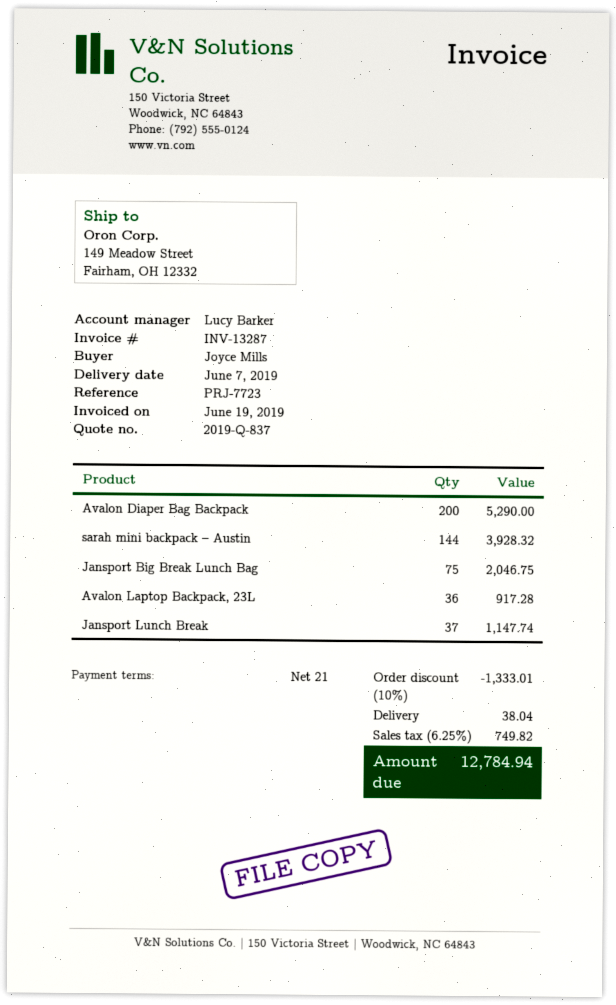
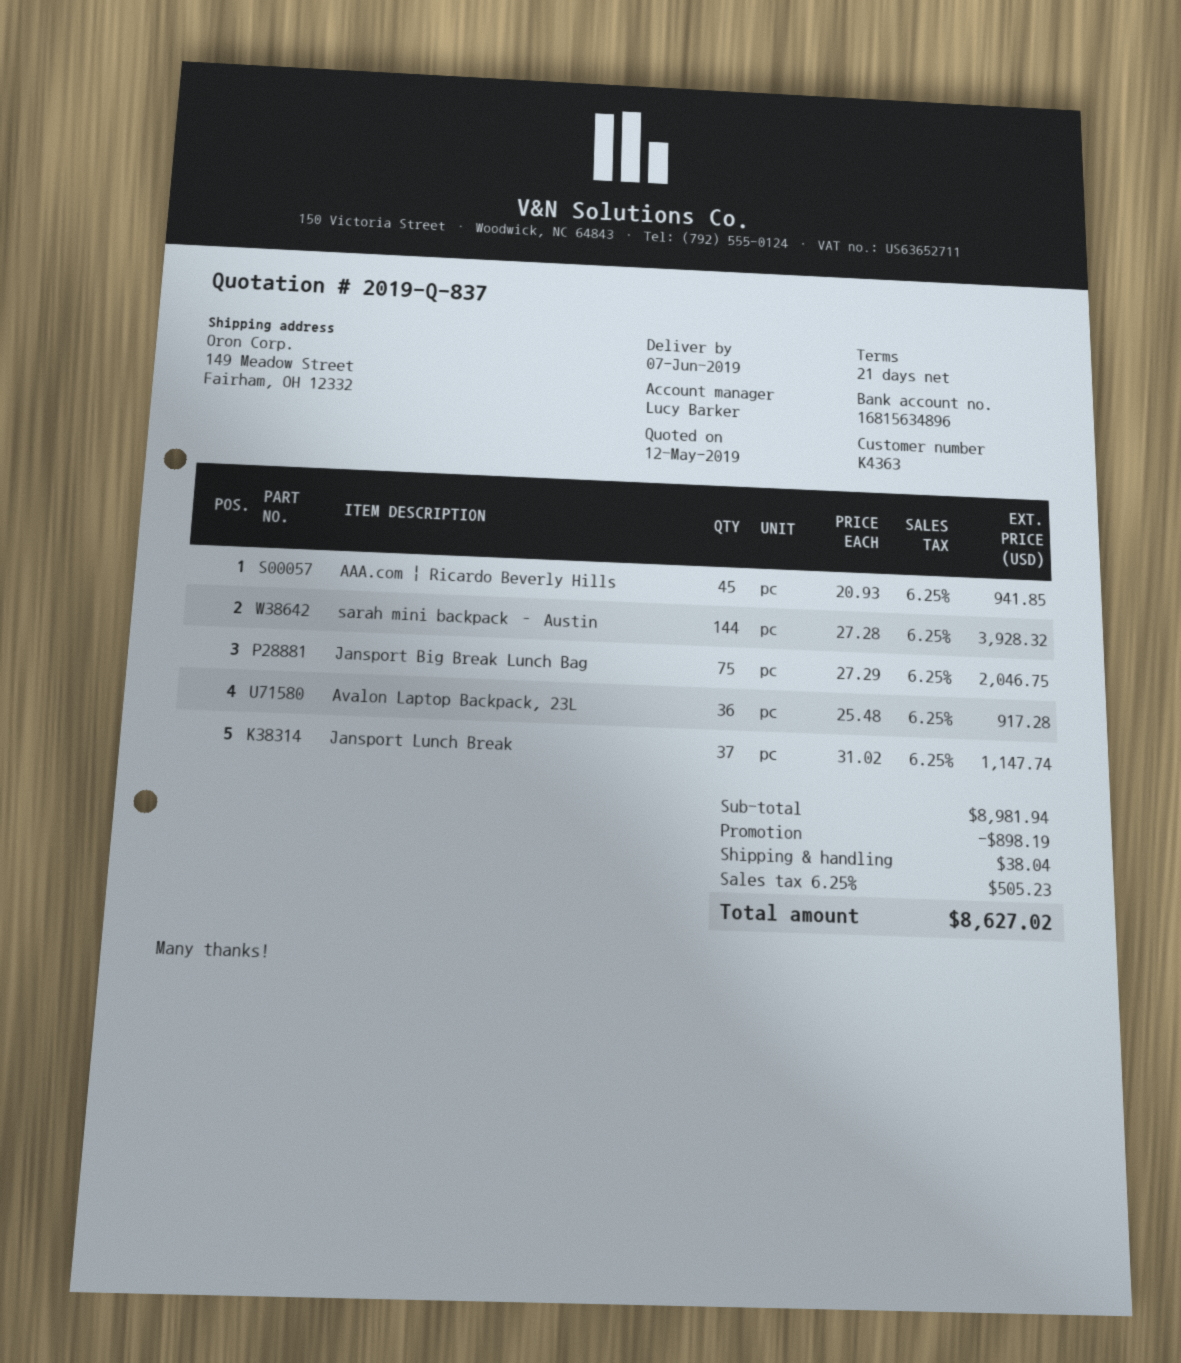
Avalon Diaper Bag Backpack: 200 for 5290.00 -> none
AAA.com | Ricardo Beverly Hills: none -> 45 for 941.85
discount: 1333.01 -> 898.19
tax: 6.25% = 749.82 -> 6.25% = 505.23
total: 12784.94 -> 8627.02

